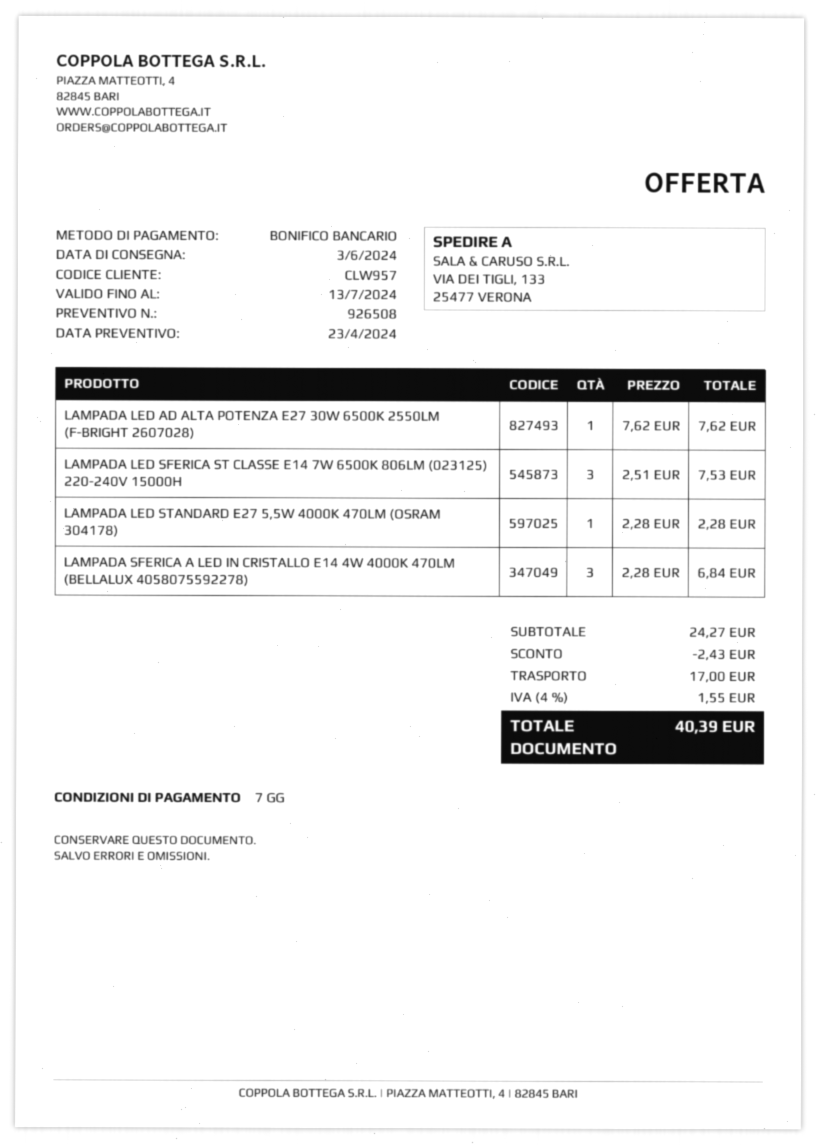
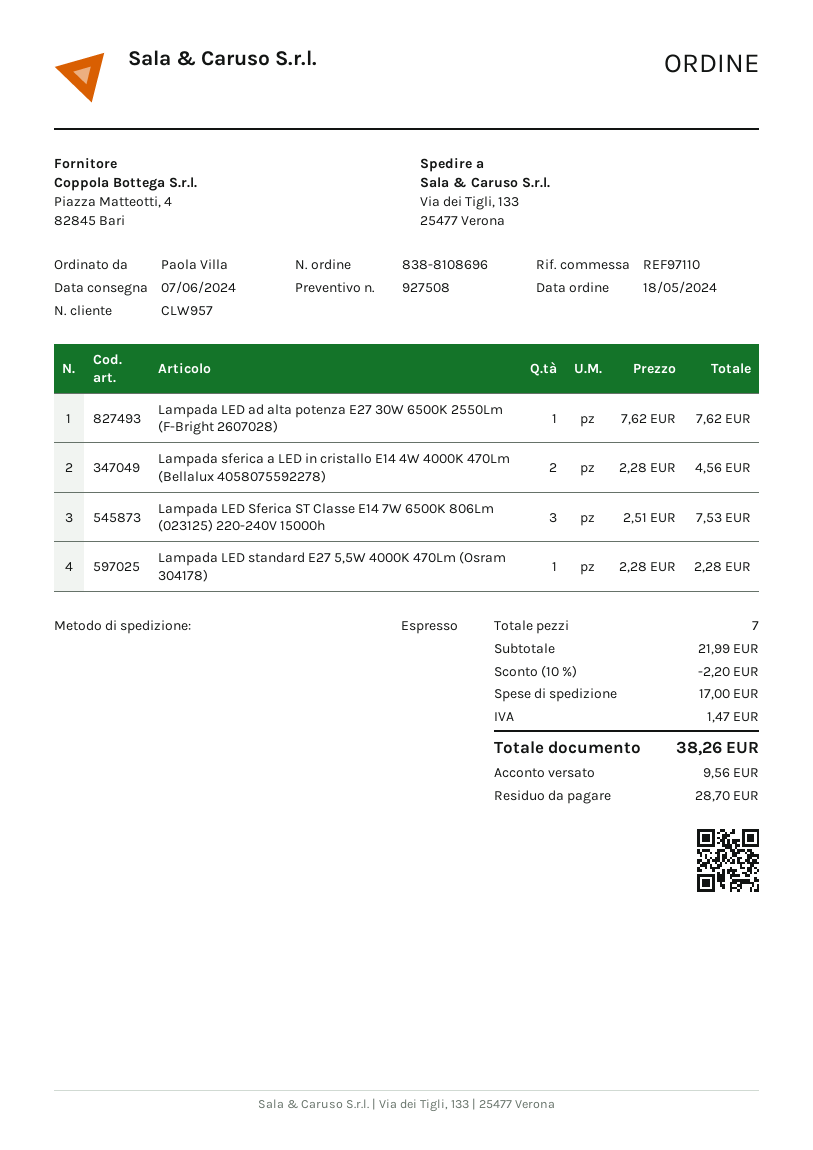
quote number: 926508 -> 927508
delivery date: 2024-06-03 -> 2024-06-07
LAMPADA SFERICA A LED IN CRISTALLO E14 4W 4000K 470LM (BELLALUX 4058075592278): 3 x 2.28 = 6.84 -> 2 x 2.28 = 4.56
subtotal: 24.27 -> 21.99
discount: 2.43 -> 2.20
tax: 1.55 -> 1.47
total: 40.39 -> 38.26

